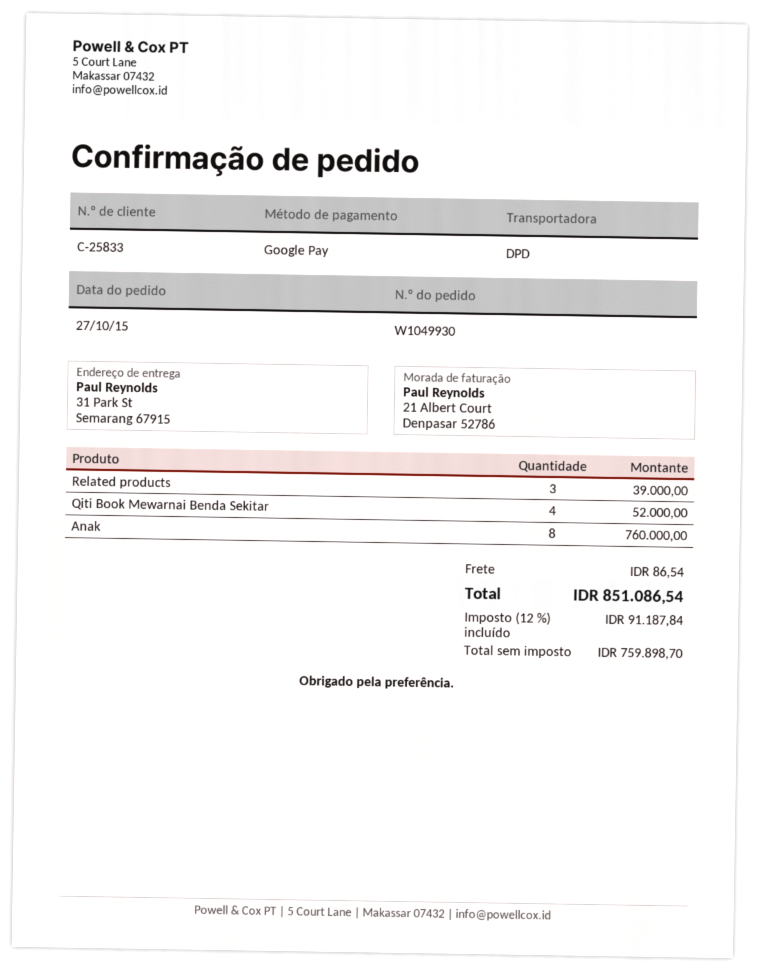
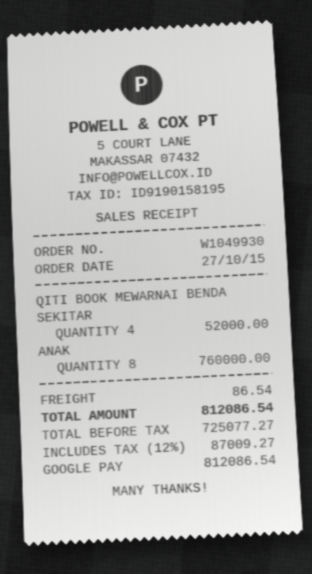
Related products: 3 for 39000.00 -> none
net: 759898.70 -> 725077.27
tax: 12% = 91187.84 -> 12% = 87009.27
total: 851086.54 -> 812086.54

